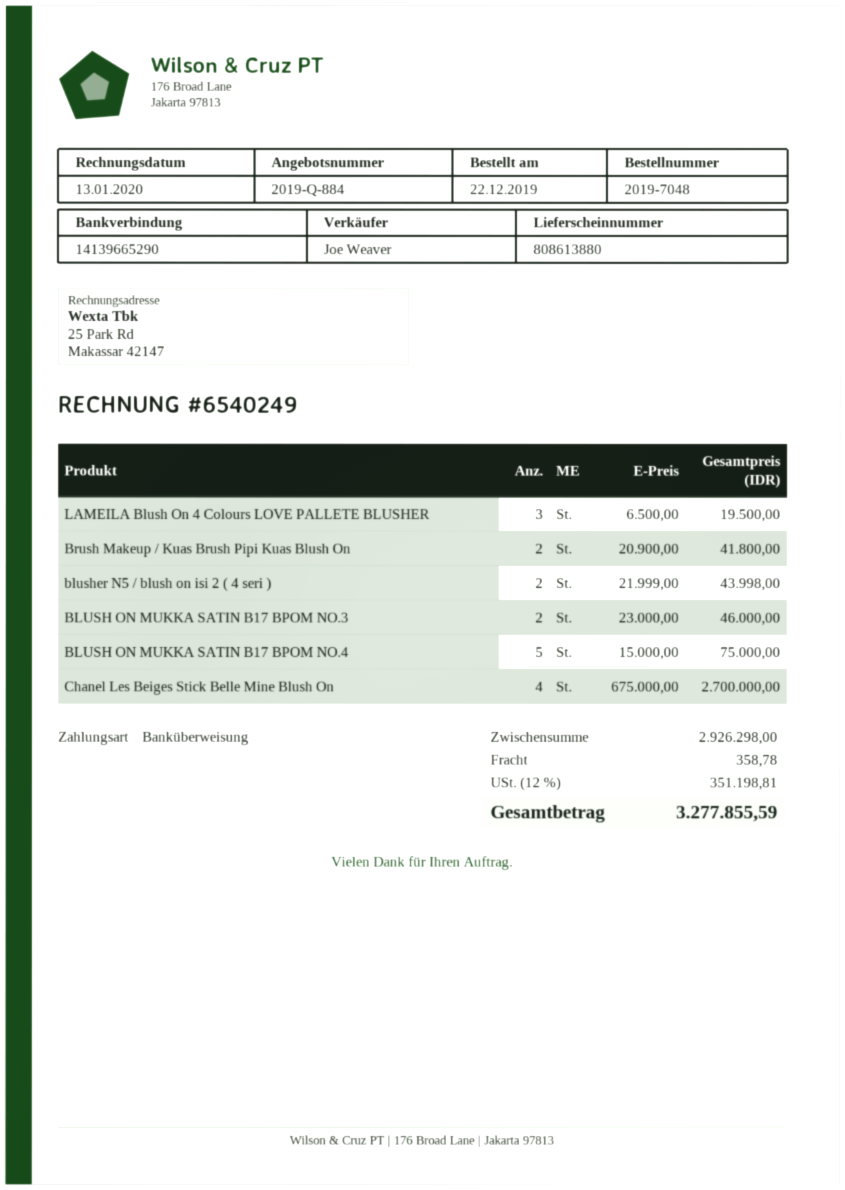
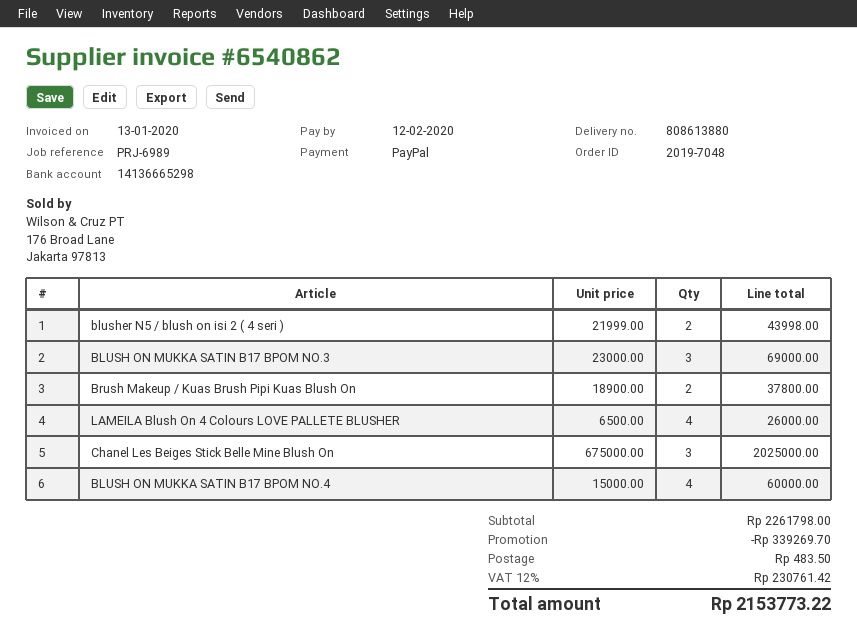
invoice number: 6540249 -> 6540862
payment method: bank transfer -> PayPal
bank account: 14139665290 -> 14136665298
LAMEILA Blush On 4 Colours LOVE PALLETE BLUSHER: 3 x 6500.00 = 19500.00 -> 4 x 6500.00 = 26000.00
Brush Makeup / Kuas Brush Pipi Kuas Blush On: 2 x 20900.00 = 41800.00 -> 2 x 18900.00 = 37800.00
BLUSH ON MUKKA SATIN B17 BPOM NO.3: 2 x 23000.00 = 46000.00 -> 3 x 23000.00 = 69000.00
BLUSH ON MUKKA SATIN B17 BPOM NO.4: 5 x 15000.00 = 75000.00 -> 4 x 15000.00 = 60000.00
Chanel Les Beiges Stick Belle Mine Blush On: 4 x 675000.00 = 2700000.00 -> 3 x 675000.00 = 2025000.00
subtotal: 2926298.00 -> 2261798.00
discount: none -> 339269.70
shipping: 358.78 -> 483.50
tax: 12% = 351198.81 -> 12% = 230761.42
total: 3277855.59 -> 2153773.22

